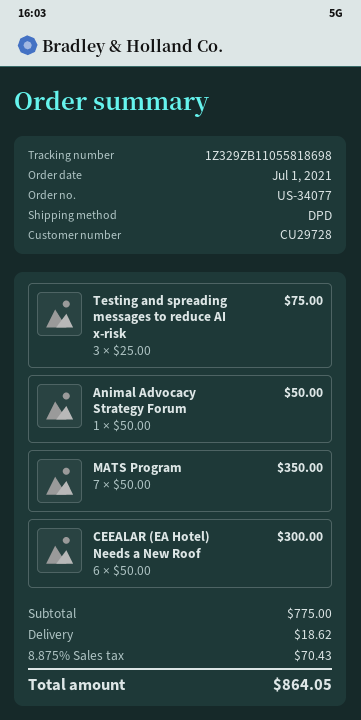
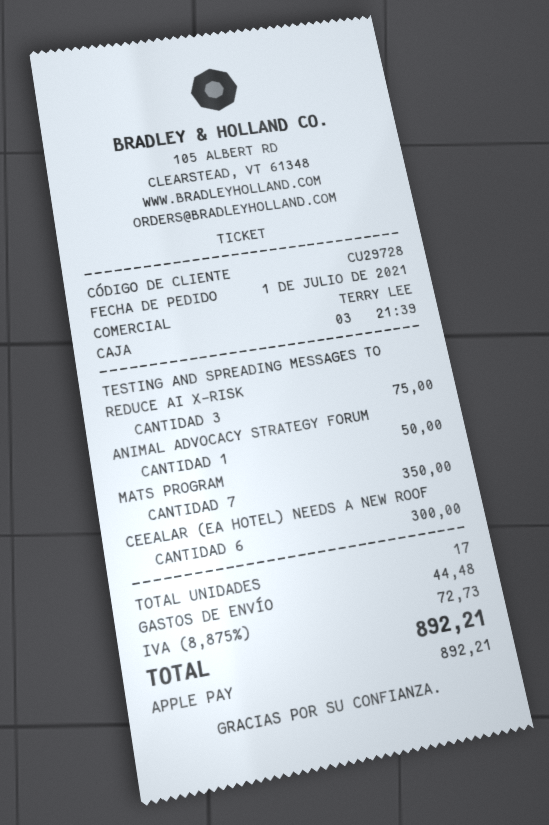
shipping: 18.62 -> 44.48
tax: 8.875% = 70.43 -> 8.875% = 72.73
total: 864.05 -> 892.21

